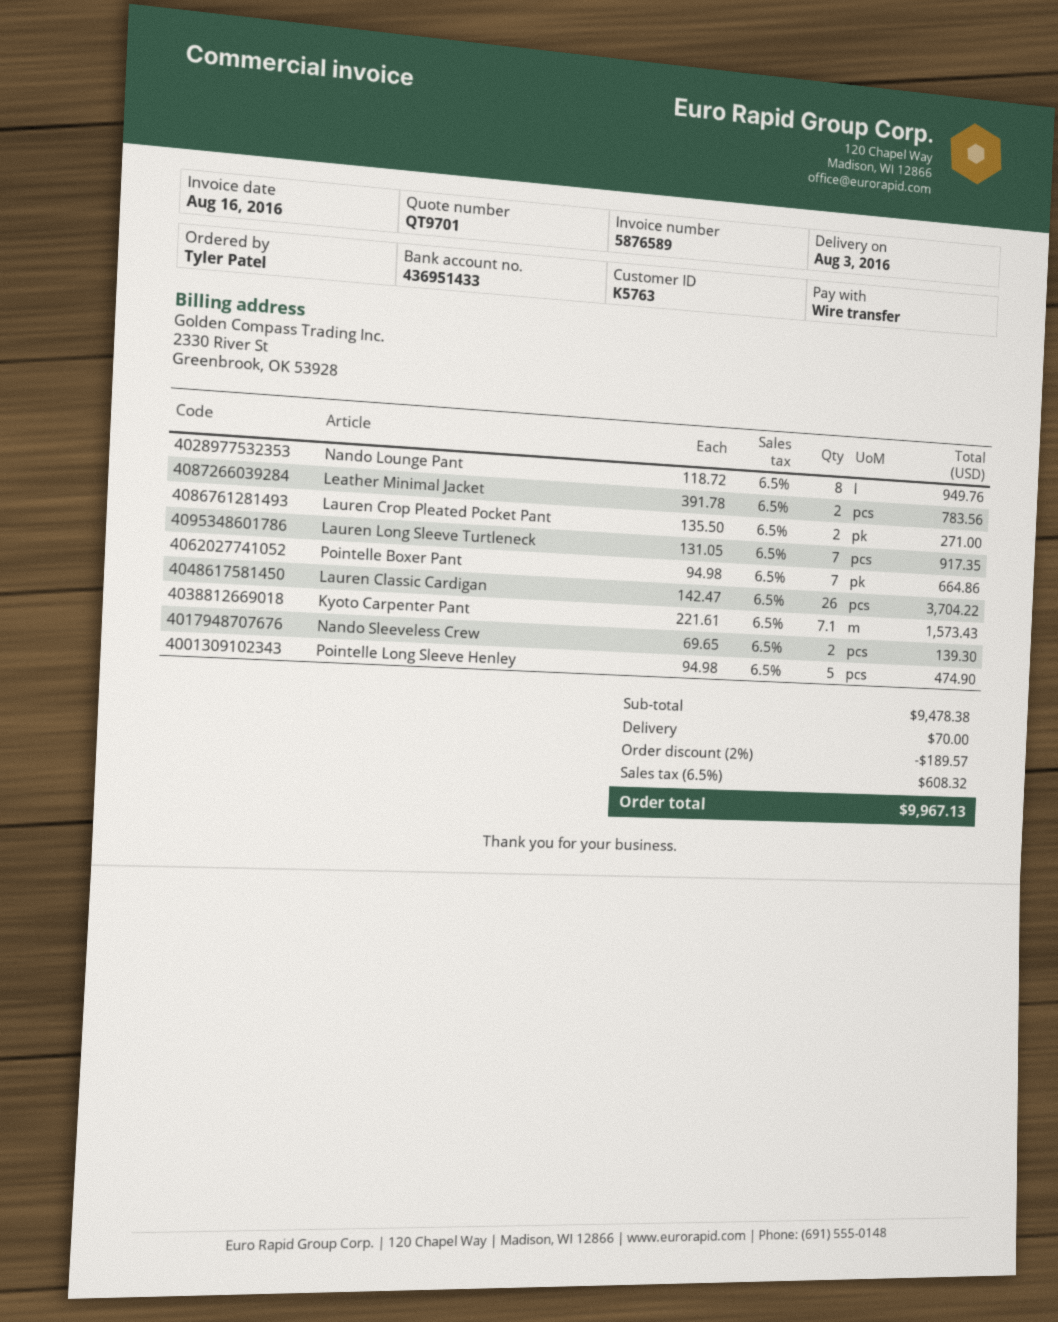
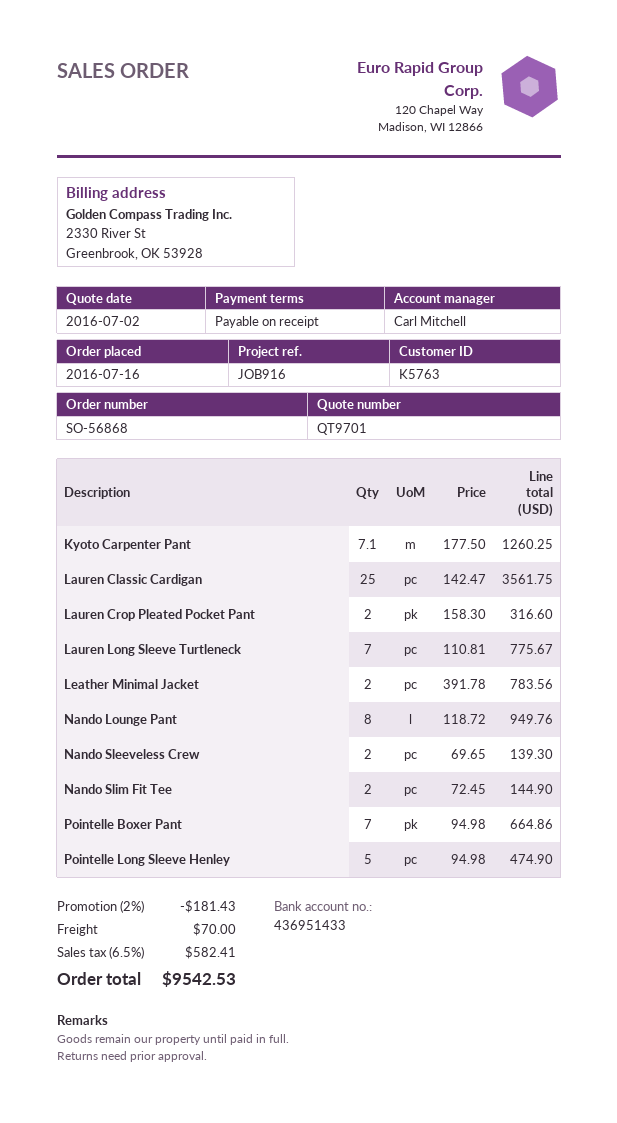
Lauren Crop Pleated Pocket Pant: 2 x 135.50 = 271.00 -> 2 x 158.30 = 316.60
Lauren Long Sleeve Turtleneck: 7 x 131.05 = 917.35 -> 7 x 110.81 = 775.67
Lauren Classic Cardigan: 26 x 142.47 = 3704.22 -> 25 x 142.47 = 3561.75
Kyoto Carpenter Pant: 7.1 x 221.61 = 1573.43 -> 7.1 x 177.50 = 1260.25
Nando Slim Fit Tee: none -> 2 x 72.45 = 144.90
discount: 2% = 189.57 -> 2% = 181.43
tax: 6.5% = 608.32 -> 6.5% = 582.41
total: 9967.13 -> 9542.53

